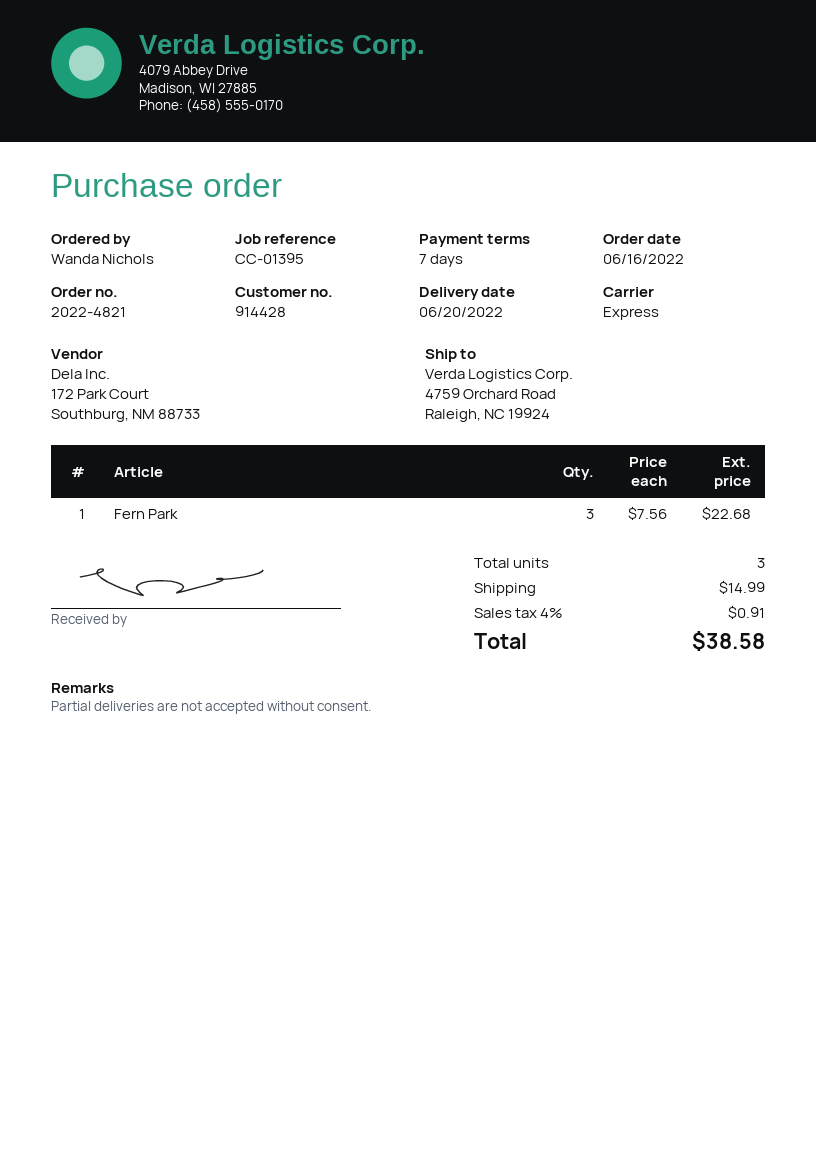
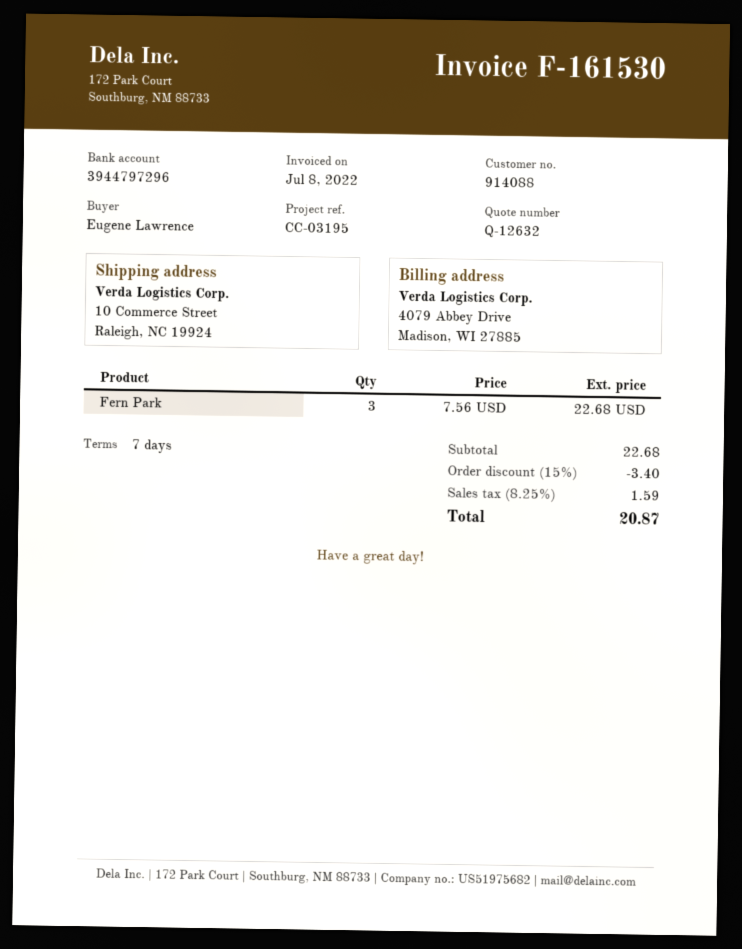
customer number: 914428 -> 914088
reference: CC-01395 -> CC-03195
ordered by: Wanda Nichols -> Eugene Lawrence
ship to: 4759 Orchard Road, Raleigh, NC 19924 -> 10 Commerce Street, Raleigh, NC 19924
discount: none -> 15% = 3.40
shipping: 14.99 -> none
tax: 4% = 0.91 -> 8.25% = 1.59
total: 38.58 -> 20.87

